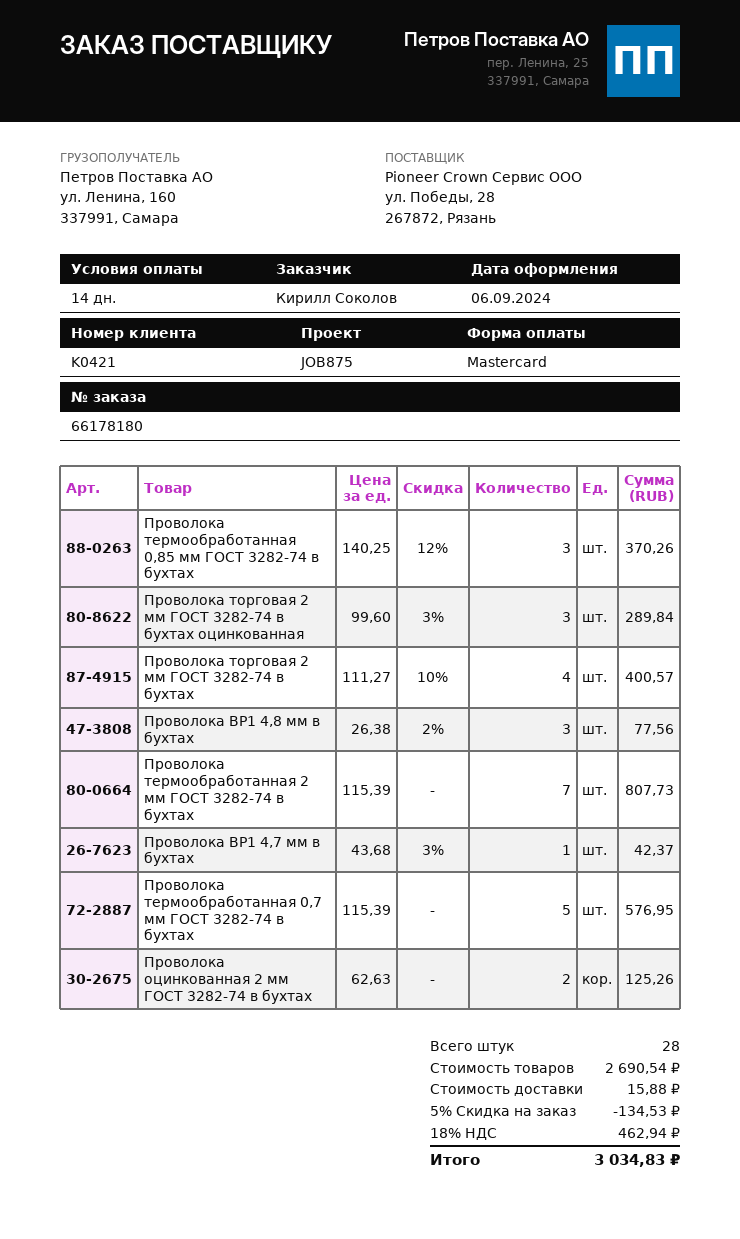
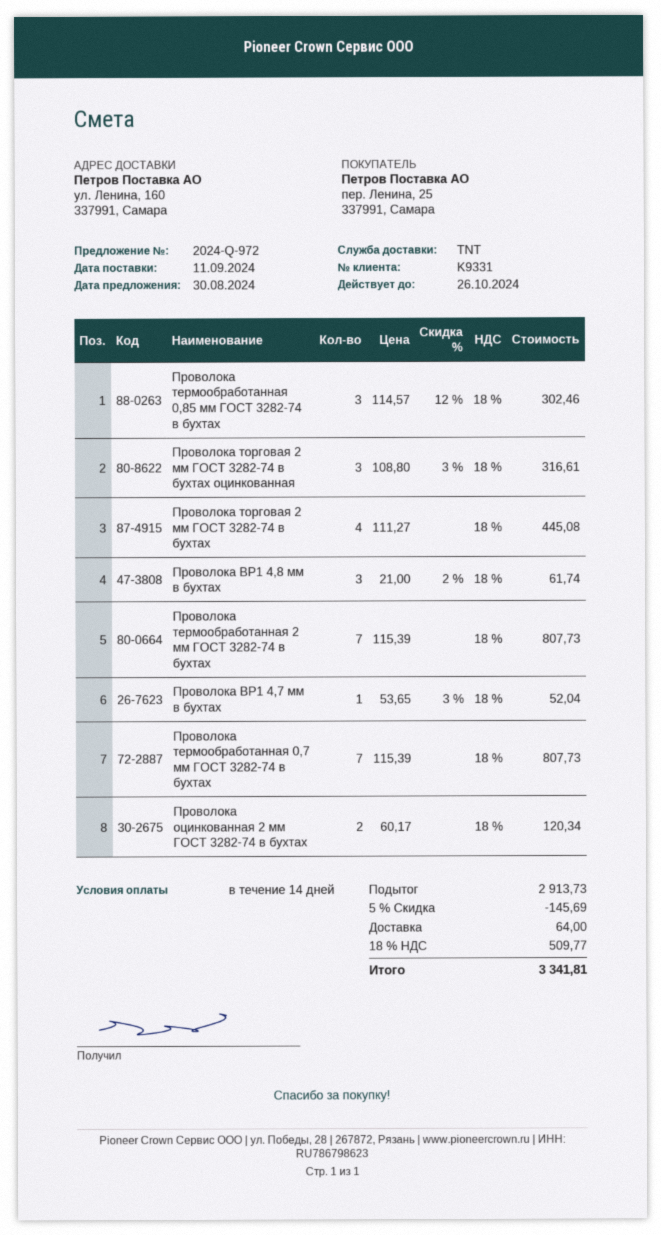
customer number: K0421 -> K9331
Проволока термообработанная 0,85 мм ГОСТ 3282-74 в бухтах: 3 x 140.25 - 12% = 370.26 -> 3 x 114.57 - 12% = 302.46
Проволока торговая 2 мм ГОСТ 3282-74 в бухтах оцинкованная: 3 x 99.60 - 3% = 289.84 -> 3 x 108.80 - 3% = 316.61
Проволока торговая 2 мм ГОСТ 3282-74 в бухтах: 4 x 111.27 - 10% = 400.57 -> 4 x 111.27 = 445.08
Проволока ВР1 4,8 мм в бухтах: 3 x 26.38 - 2% = 77.56 -> 3 x 21.00 - 2% = 61.74
Проволока ВР1 4,7 мм в бухтах: 1 x 43.68 - 3% = 42.37 -> 1 x 53.65 - 3% = 52.04
Проволока термообработанная 0,7 мм ГОСТ 3282-74 в бухтах: 5 x 115.39 = 576.95 -> 7 x 115.39 = 807.73
Проволока оцинкованная 2 мм ГОСТ 3282-74 в бухтах: 2 x 62.63 = 125.26 -> 2 x 60.17 = 120.34
subtotal: 2690.54 -> 2913.73
discount: 5% = 134.53 -> 5% = 145.69
shipping: 15.88 -> 64.00
tax: 18% = 462.94 -> 18% = 509.77
total: 3034.83 -> 3341.81

